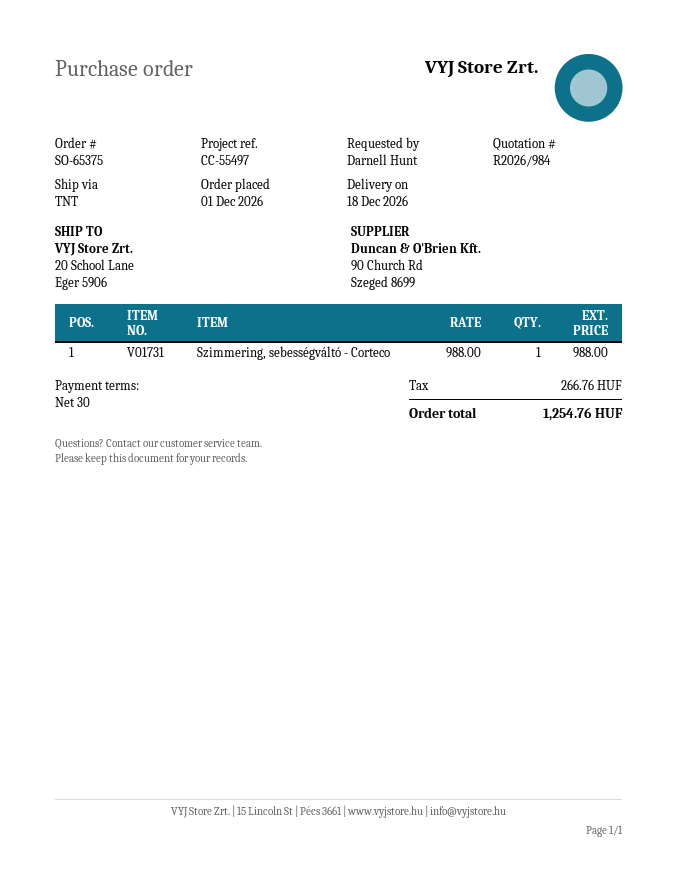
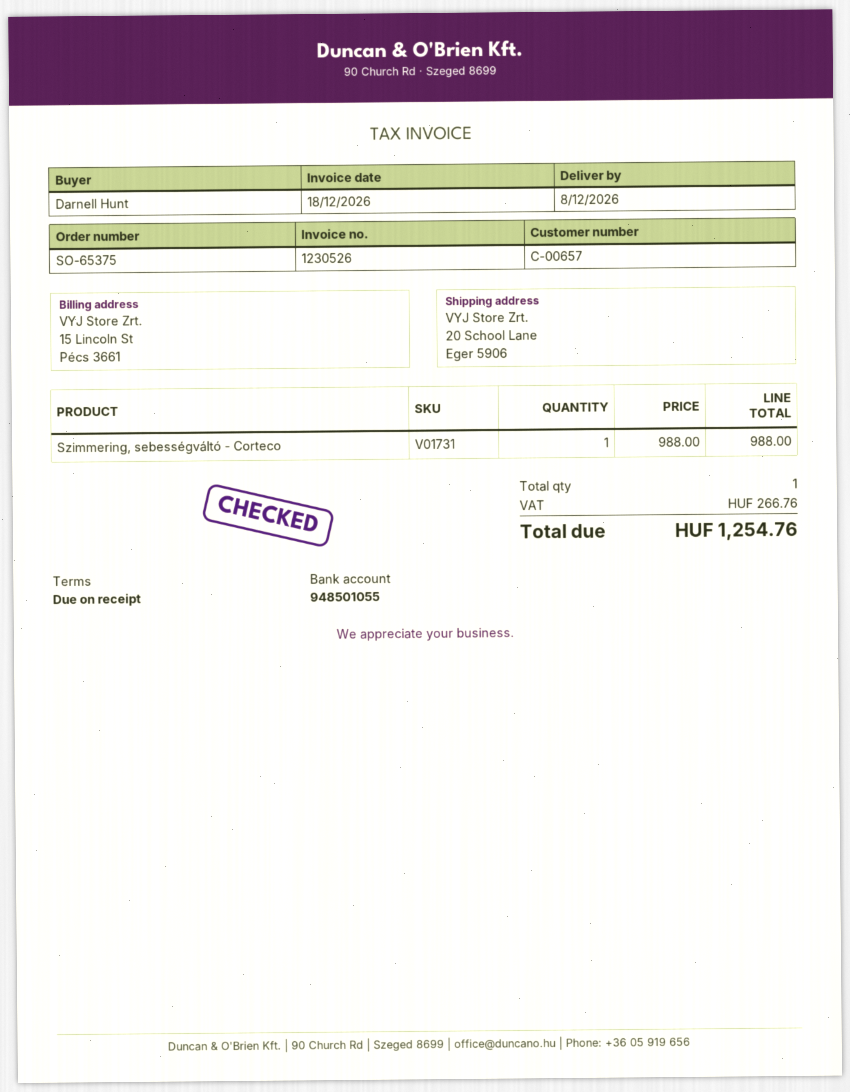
delivery date: 2026-12-18 -> 2026-12-08
payment terms: 30 days -> on receipt

